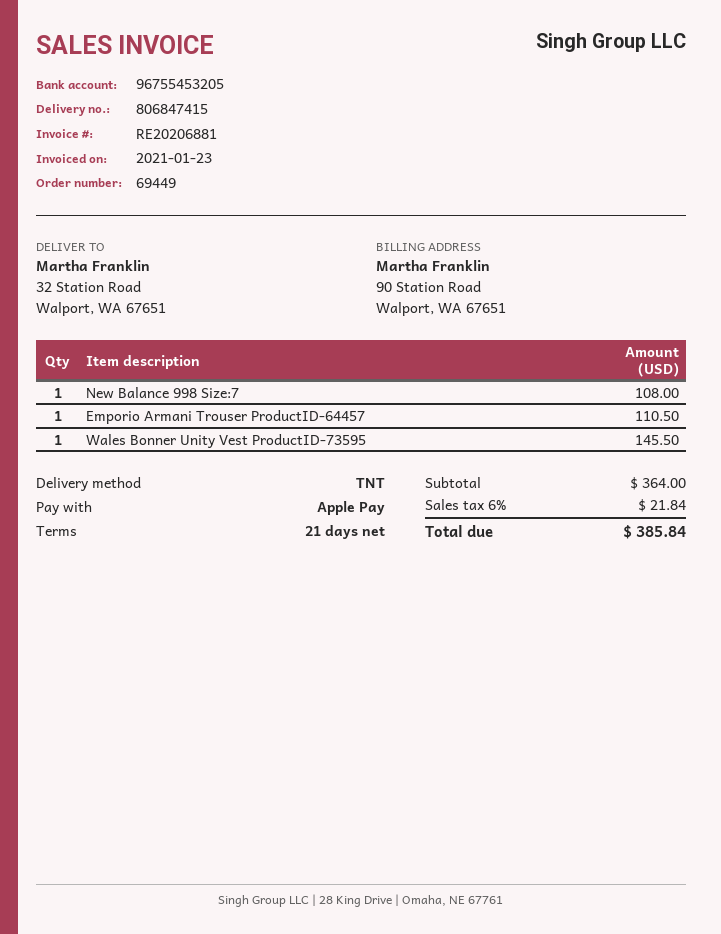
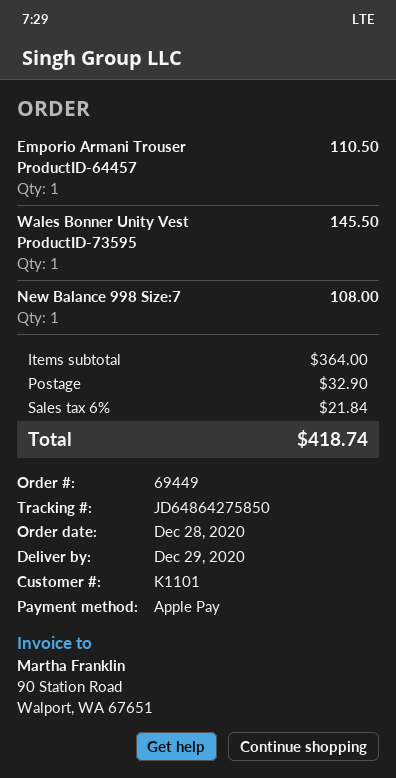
shipping: none -> 32.90
total: 385.84 -> 418.74

